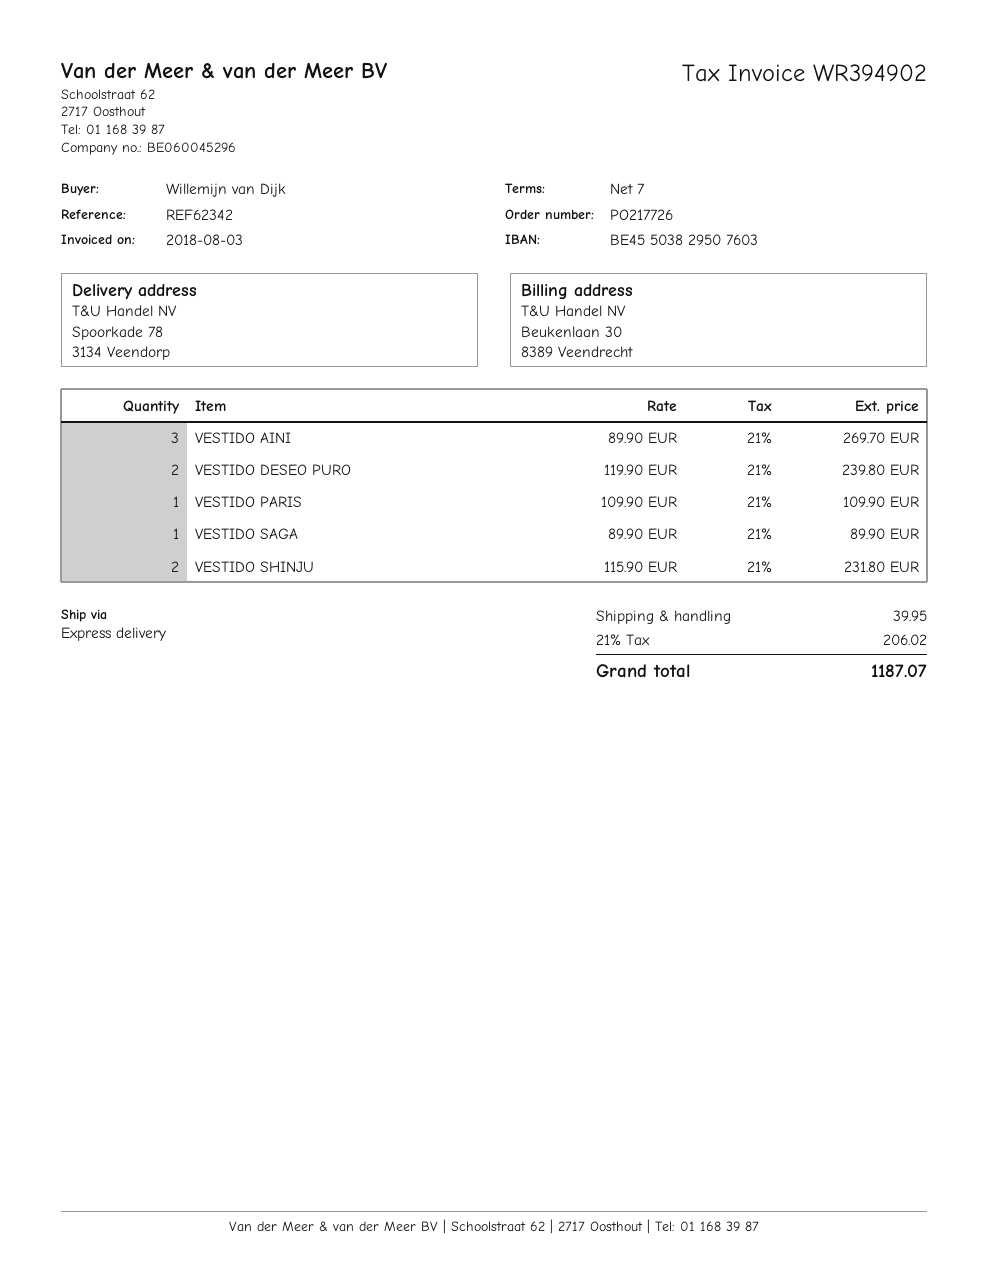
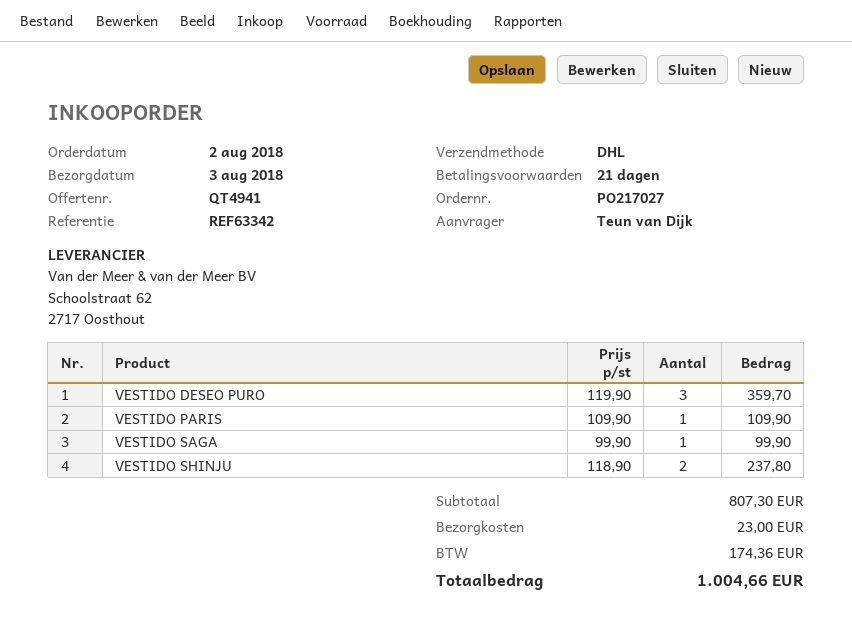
order number: PO217726 -> PO217027
payment terms: 7 days -> 21 days
reference: REF62342 -> REF63342
ordered by: Willemijn van Dijk -> Teun van Dijk
shipping method: express -> DHL
VESTIDO AINI: 3 x 89.90 = 269.70 -> none
VESTIDO DESEO PURO: 2 x 119.90 = 239.80 -> 3 x 119.90 = 359.70
VESTIDO SAGA: 1 x 89.90 = 89.90 -> 1 x 99.90 = 99.90
VESTIDO SHINJU: 2 x 115.90 = 231.80 -> 2 x 118.90 = 237.80
shipping: 39.95 -> 23.00
tax: 206.02 -> 174.36
total: 1187.07 -> 1004.66

